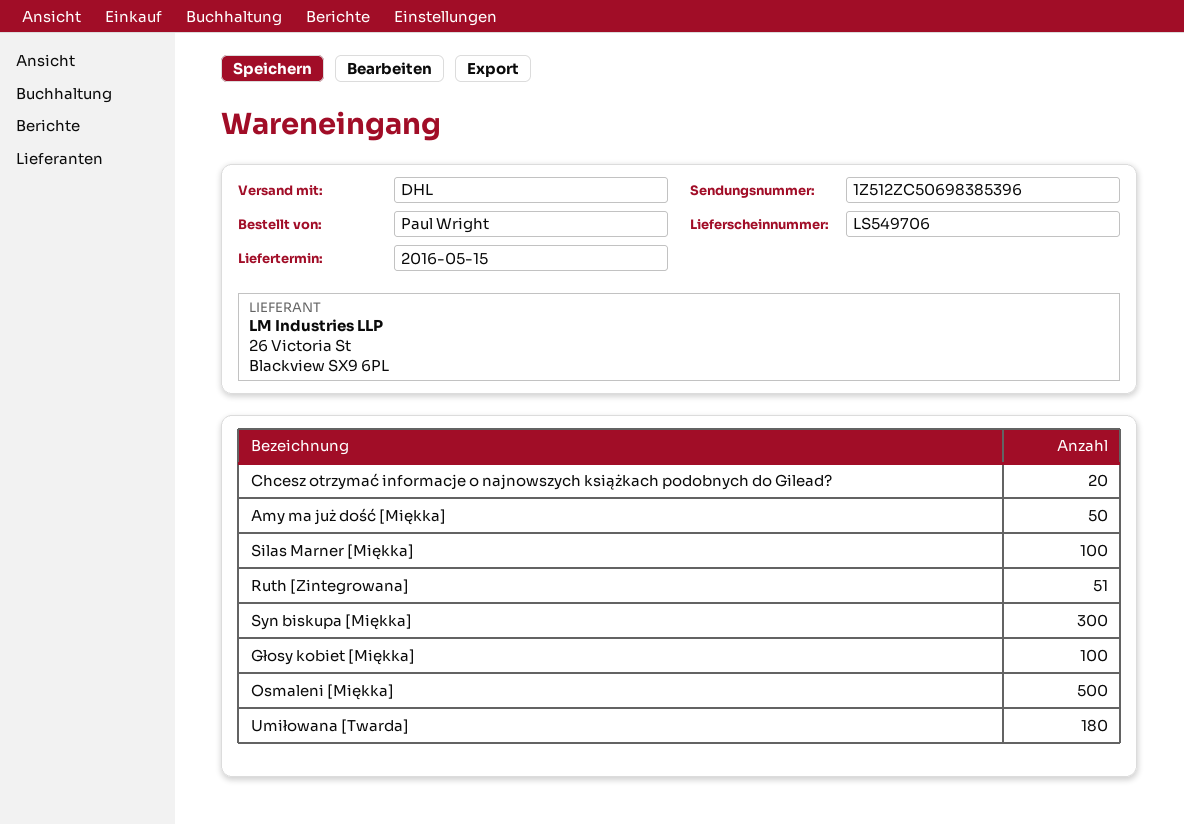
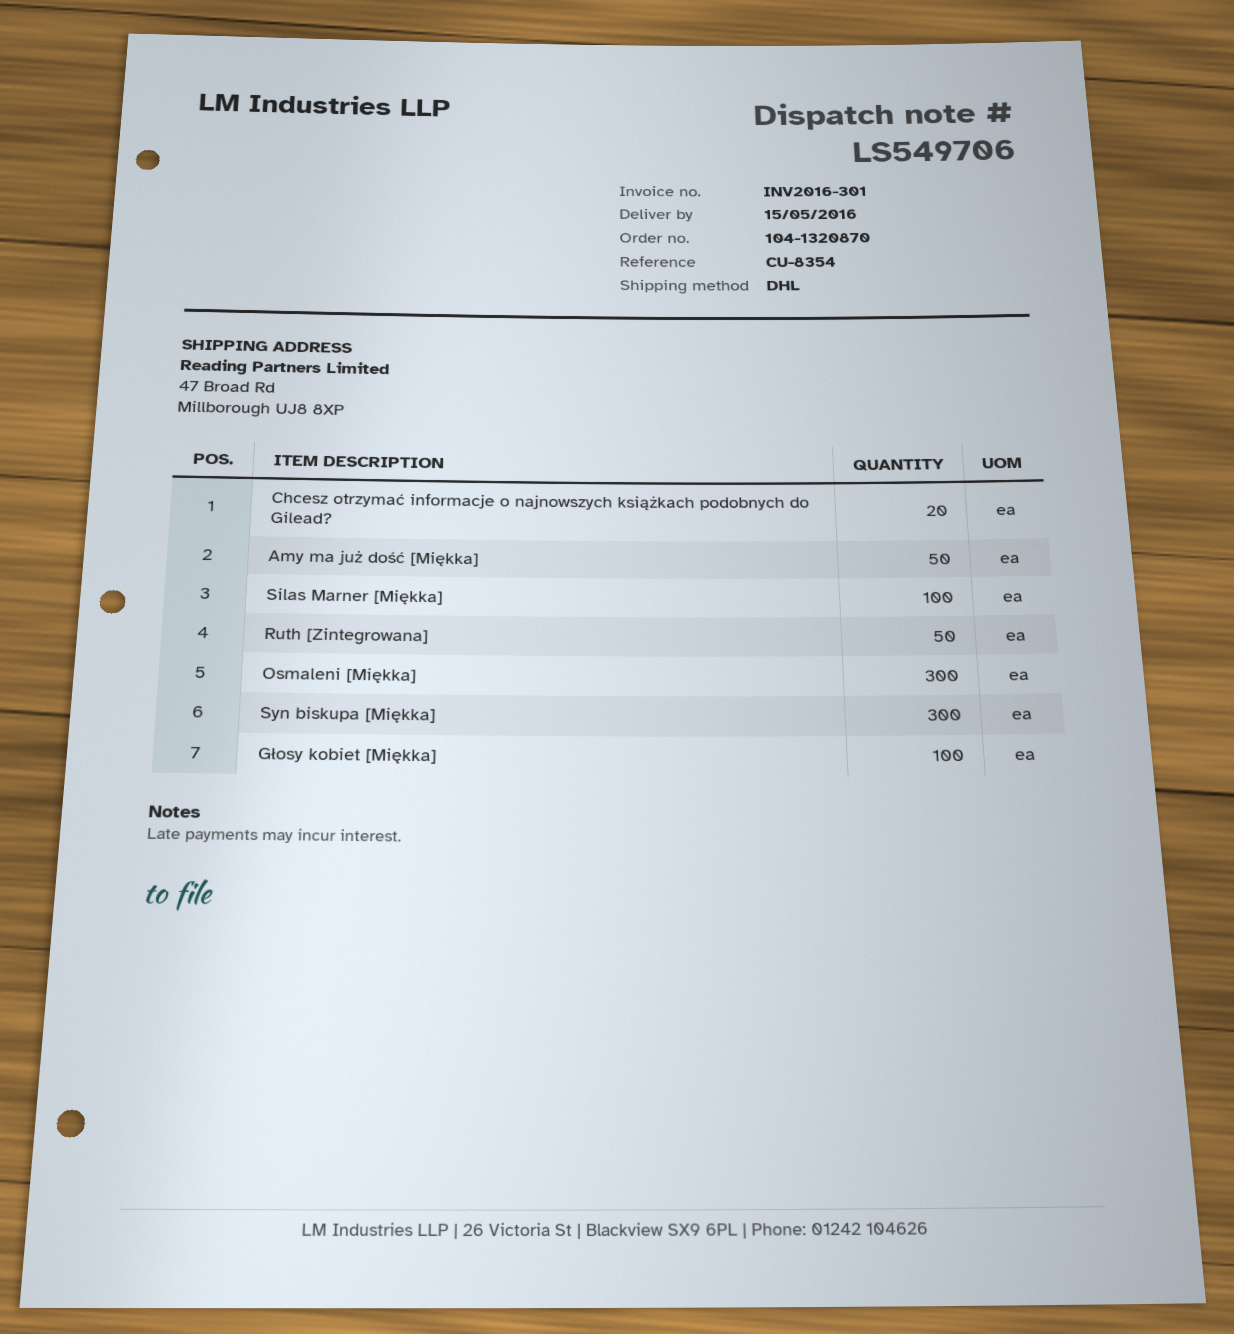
Ruth [Zintegrowana]: 51 -> 50
Osmaleni [Miękka]: 500 -> 300
Umiłowana [Twarda]: 180 -> none

